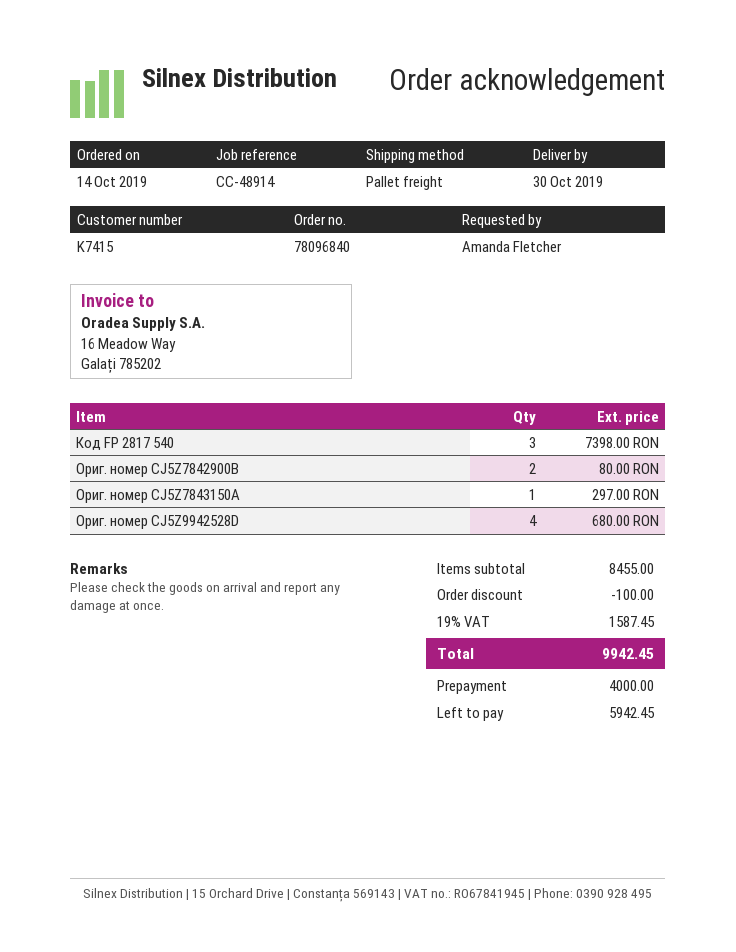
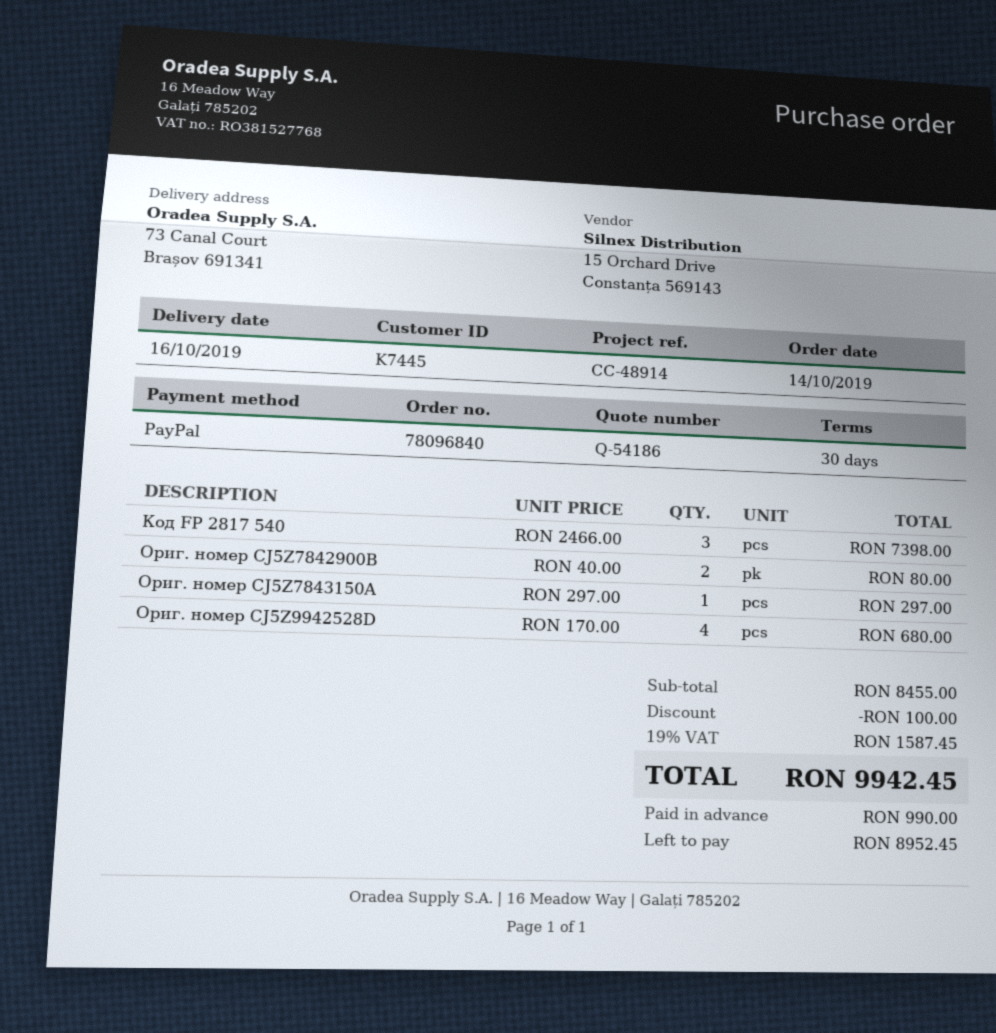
delivery date: 2019-10-30 -> 2019-10-16
customer number: K7415 -> K7445
deposit: 4000.00 -> 990.00
balance: 5942.45 -> 8952.45

